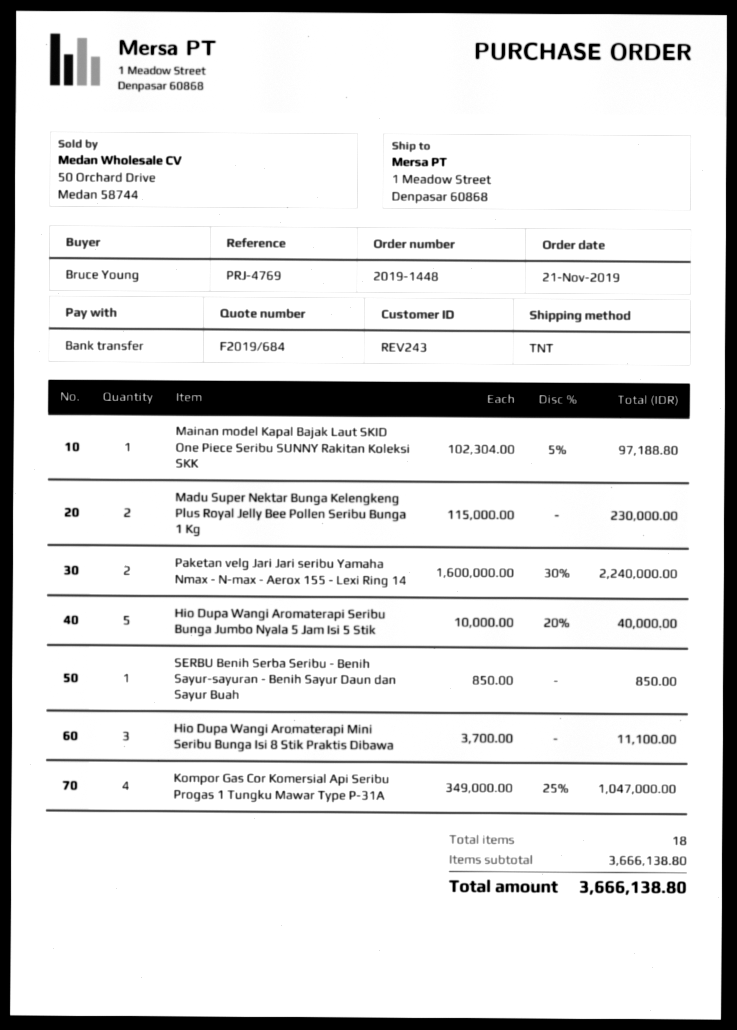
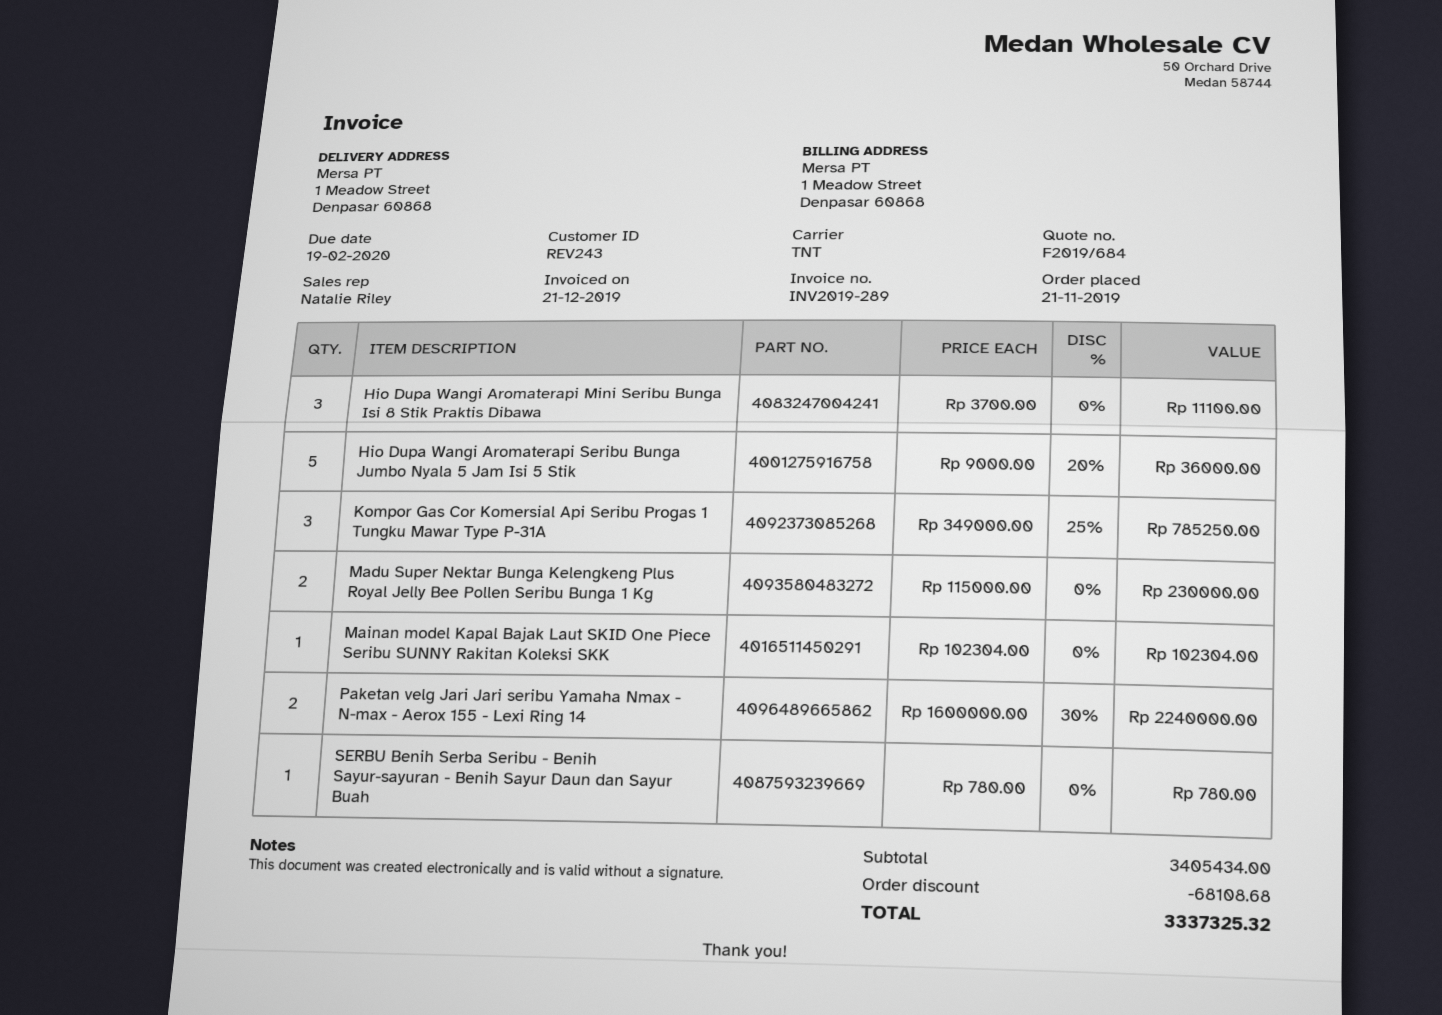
Mainan model Kapal Bajak Laut SKID One Piece Seribu SUNNY Rakitan Koleksi SKK: 1 x 102304.00 - 5% = 97188.80 -> 1 x 102304.00 = 102304.00
Hio Dupa Wangi Aromaterapi Seribu Bunga Jumbo Nyala 5 Jam Isi 5 Stik: 5 x 10000.00 - 20% = 40000.00 -> 5 x 9000.00 - 20% = 36000.00
SERBU Benih Serba Seribu - Benih Sayur-sayuran - Benih Sayur Daun dan Sayur Buah: 1 x 850.00 = 850.00 -> 1 x 780.00 = 780.00
Kompor Gas Cor Komersial Api Seribu Progas 1 Tungku Mawar Type P-31A: 4 x 349000.00 - 25% = 1047000.00 -> 3 x 349000.00 - 25% = 785250.00
subtotal: 3666138.80 -> 3405434.00
discount: none -> 68108.68
total: 3666138.80 -> 3337325.32

